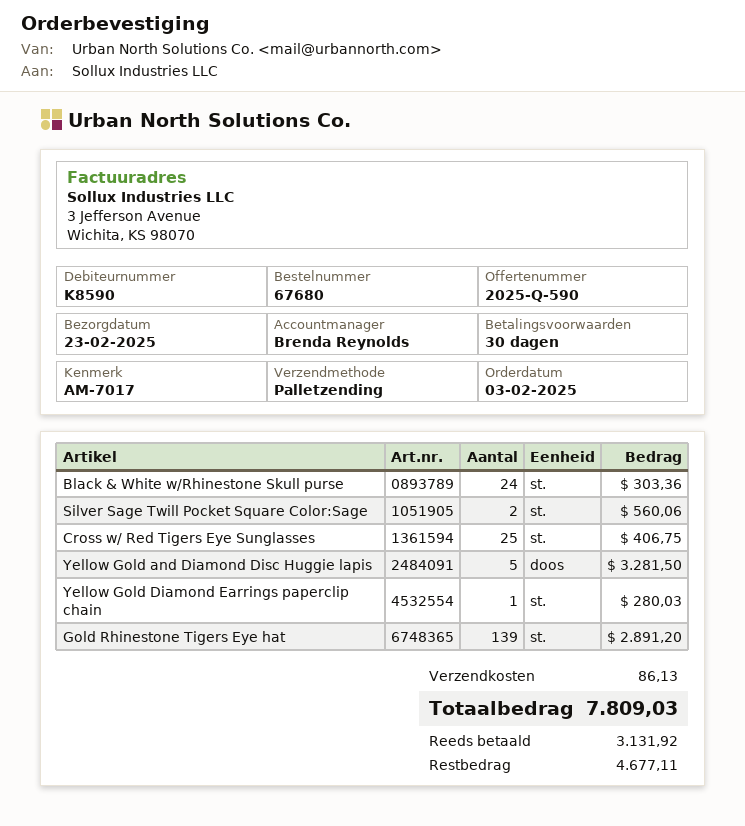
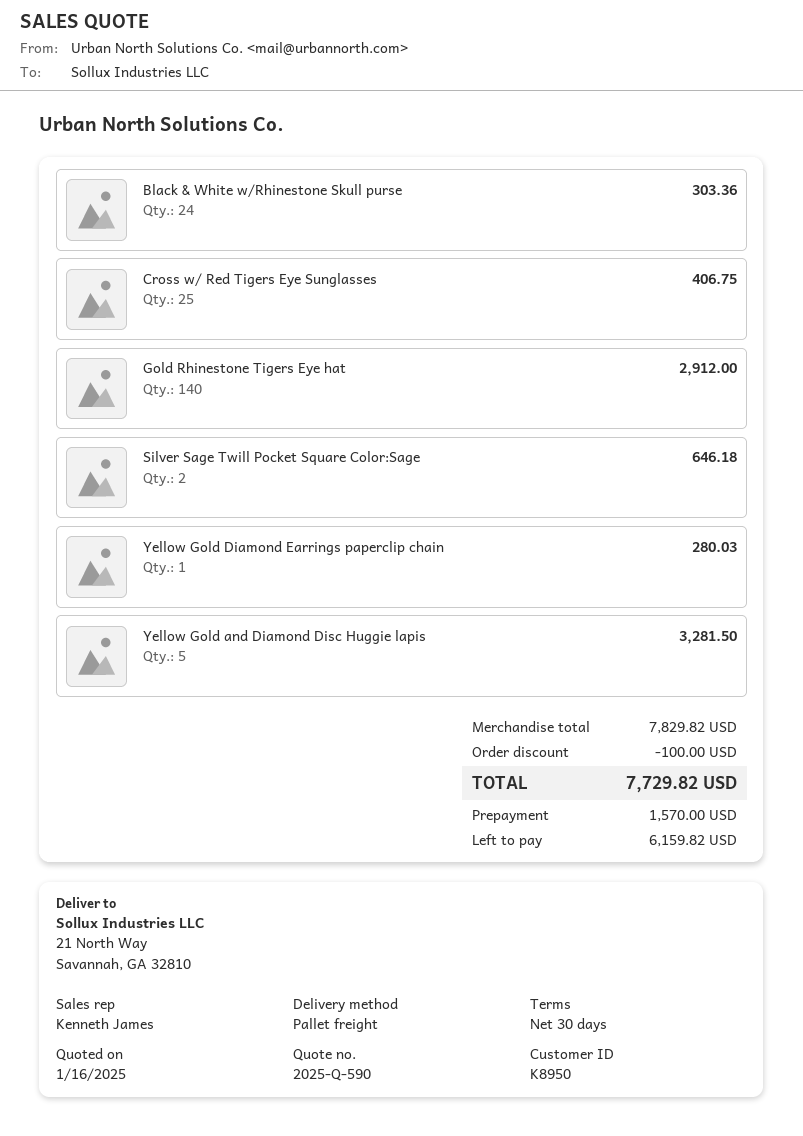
customer number: K8590 -> K8950
sales rep: Brenda Reynolds -> Kenneth James
Silver Sage Twill Pocket Square Color:Sage: 2 for 560.06 -> 2 for 646.18
Gold Rhinestone Tigers Eye hat: 139 for 2891.20 -> 140 for 2912.00
discount: none -> 100.00
shipping: 86.13 -> none
total: 7809.03 -> 7729.82
deposit: 3131.92 -> 1570.00
balance: 4677.11 -> 6159.82

